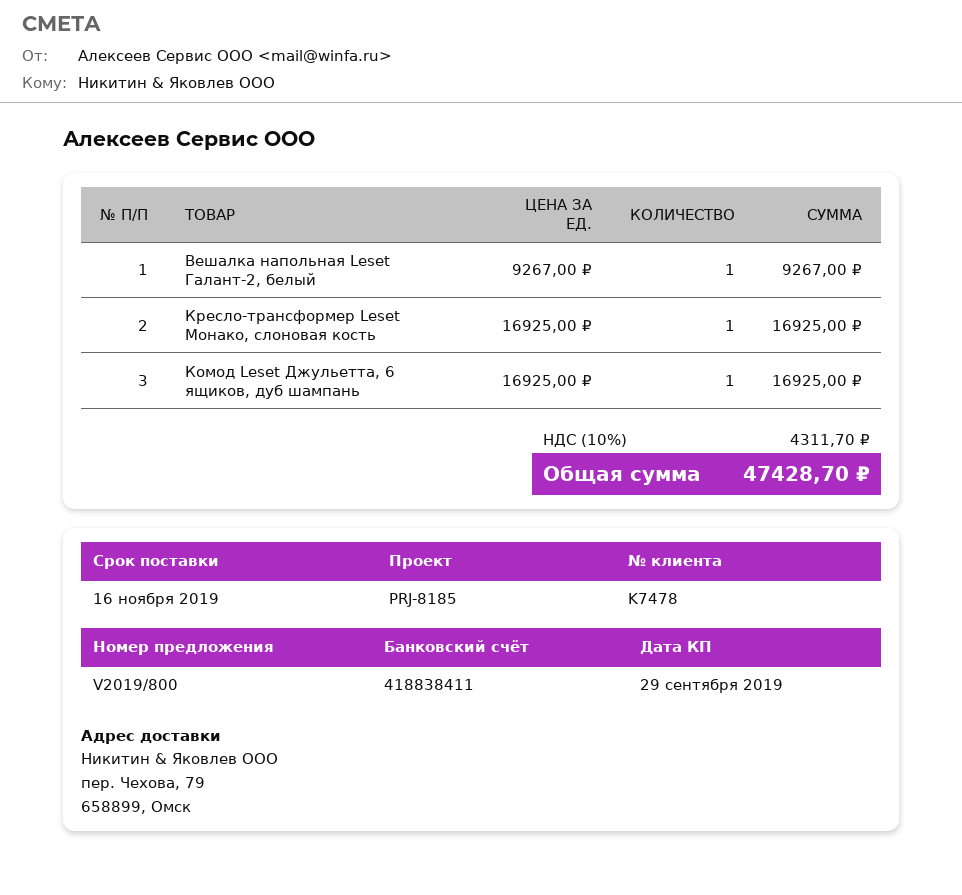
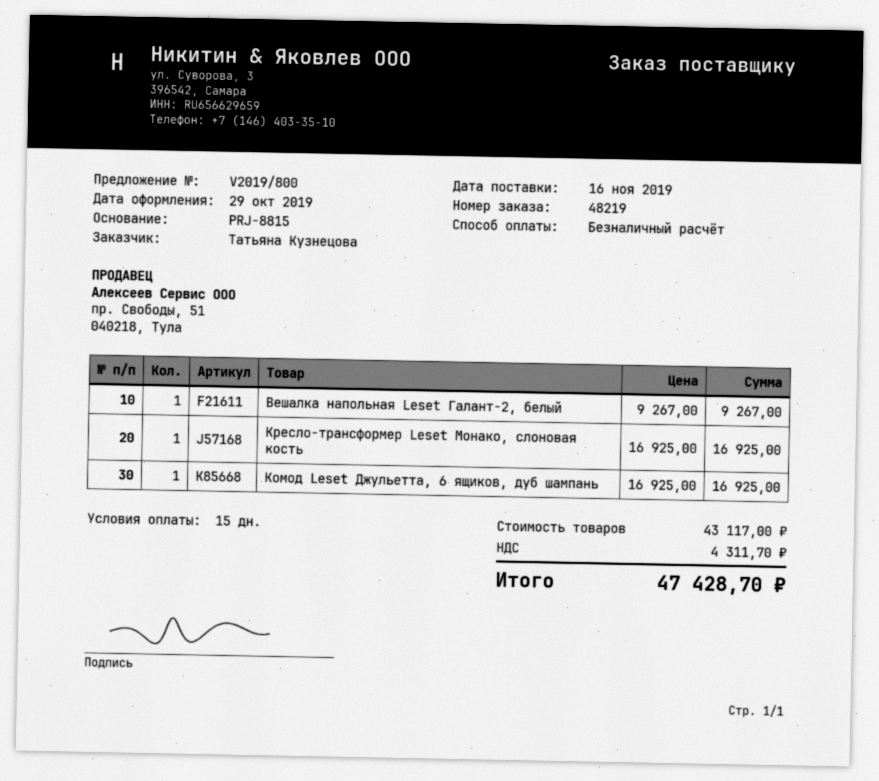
reference: PRJ-8185 -> PRJ-8815

